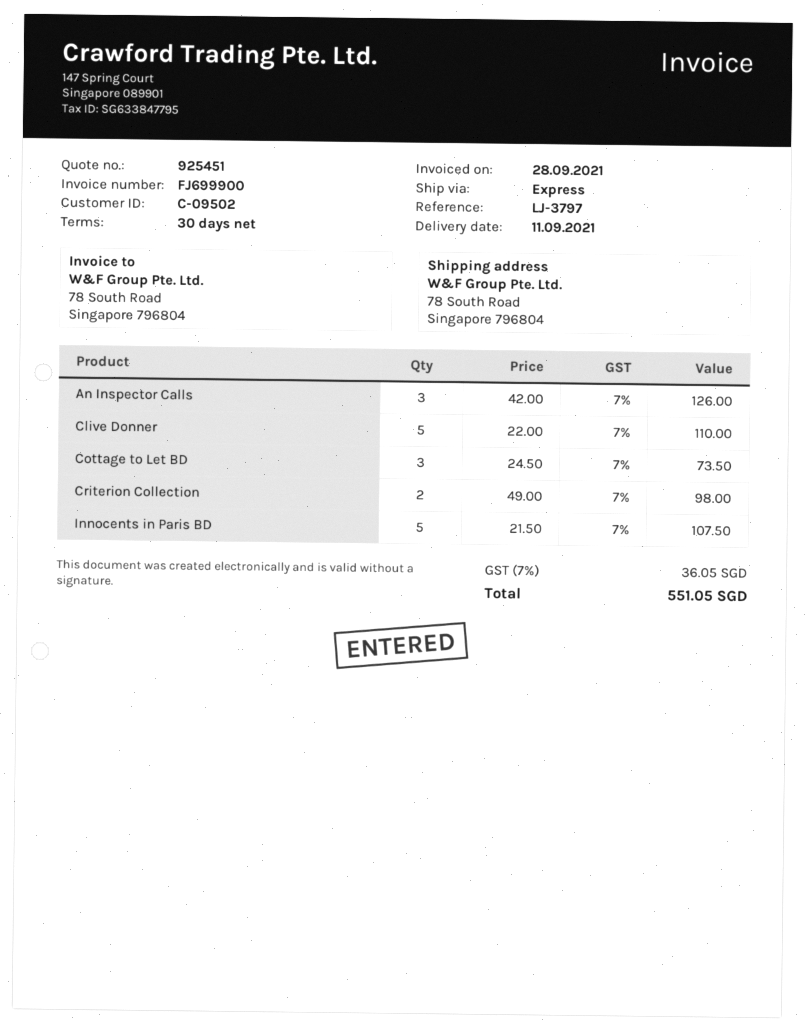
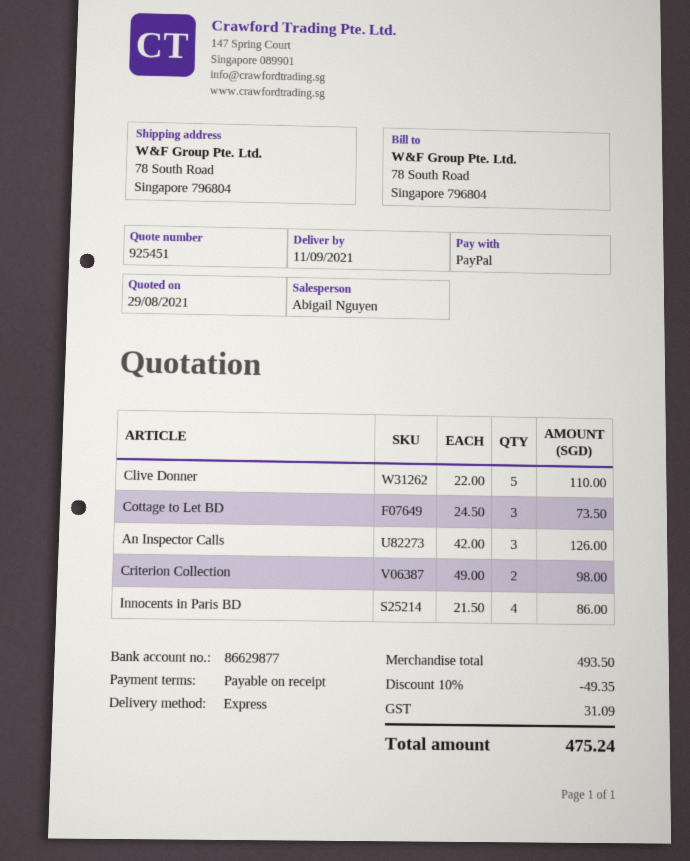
payment terms: 30 days -> on receipt
Innocents in Paris BD: 5 x 21.50 = 107.50 -> 4 x 21.50 = 86.00
discount: none -> 10% = 49.35
tax: 36.05 -> 31.09
total: 551.05 -> 475.24

